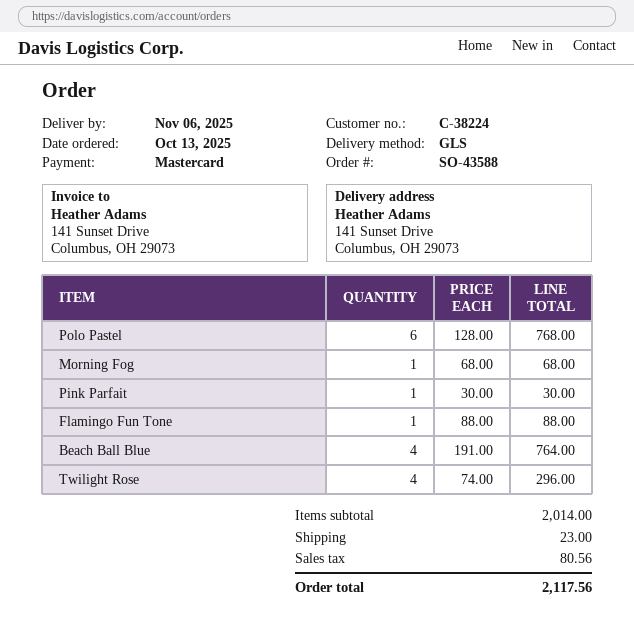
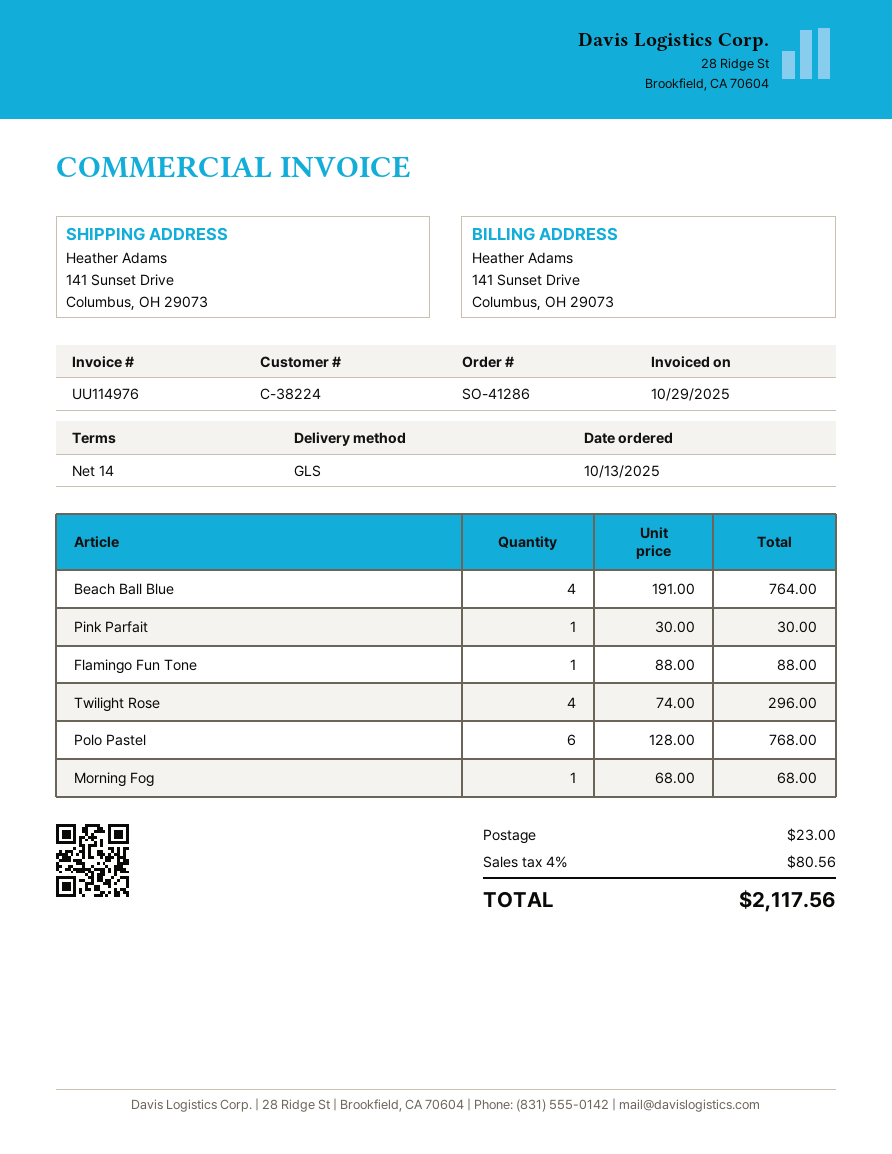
order number: SO-43588 -> SO-41286

